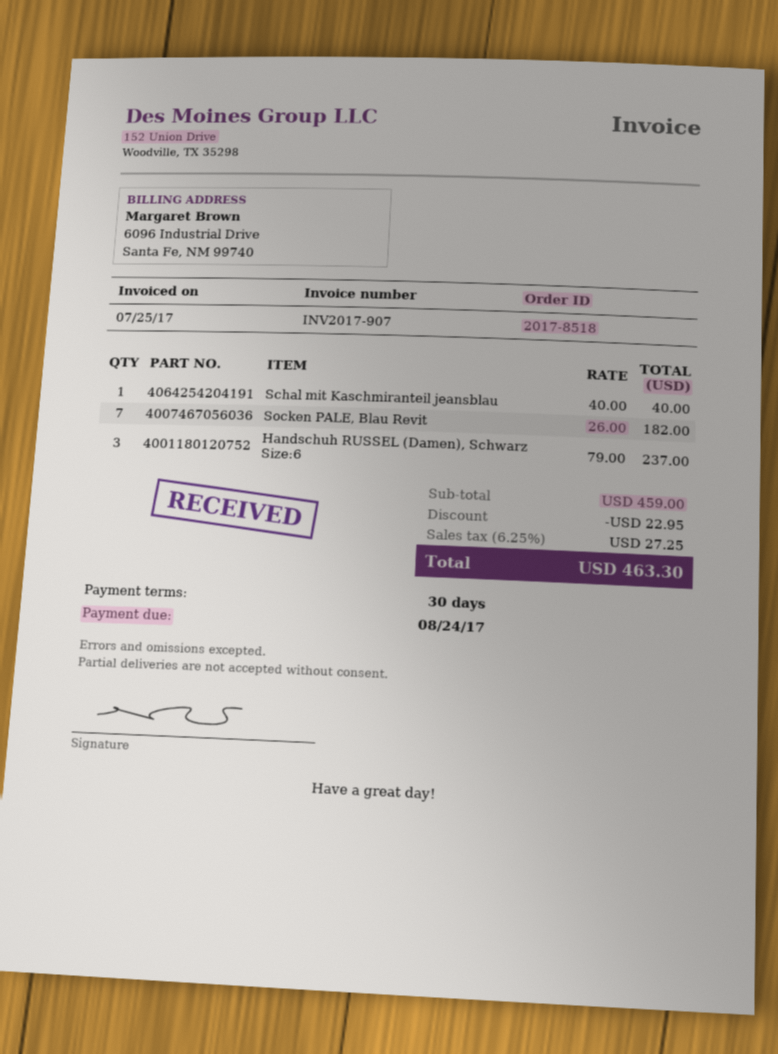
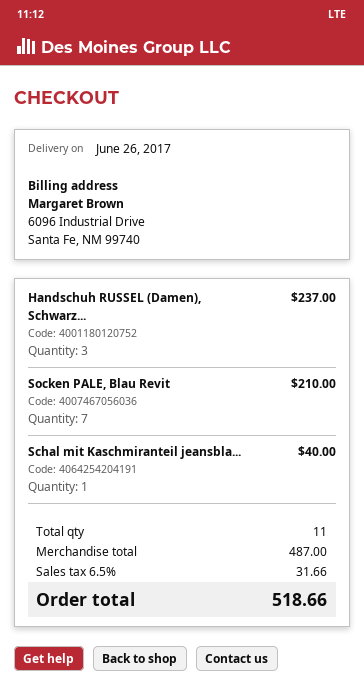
Socken PALE, Blau Revit: 7 for 182.00 -> 7 for 210.00
subtotal: 459.00 -> 487.00
discount: 22.95 -> none
tax: 6.25% = 27.25 -> 6.5% = 31.66
total: 463.30 -> 518.66

